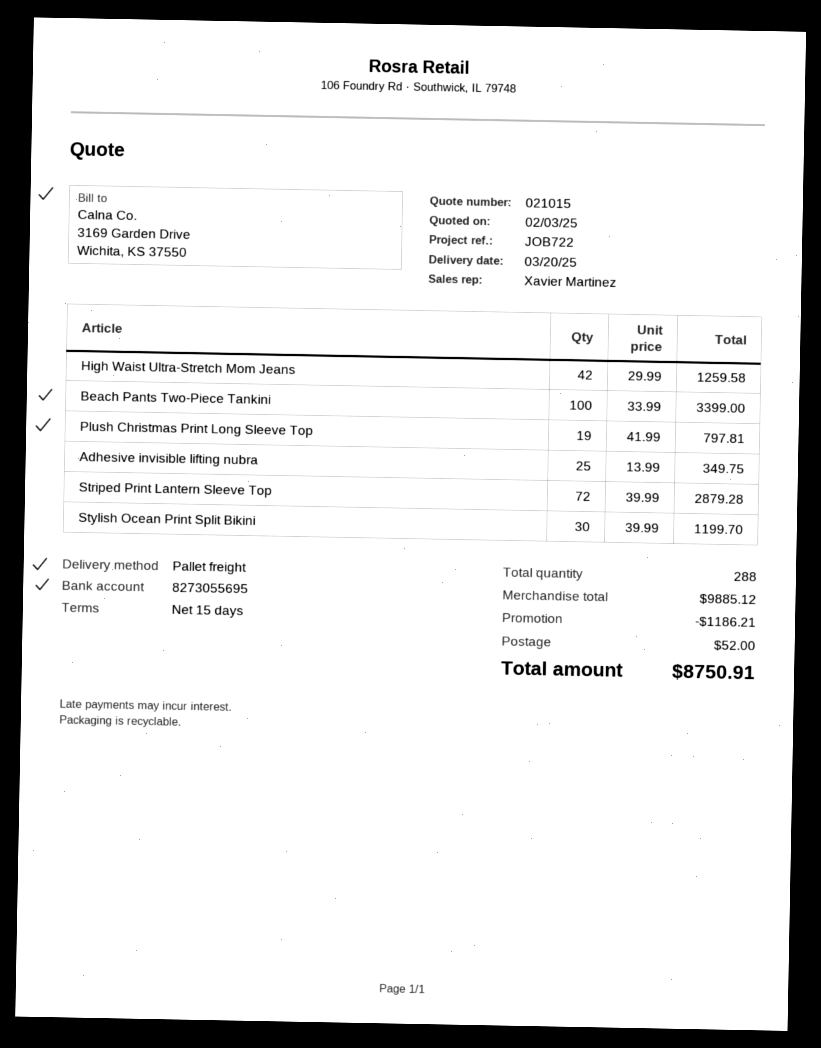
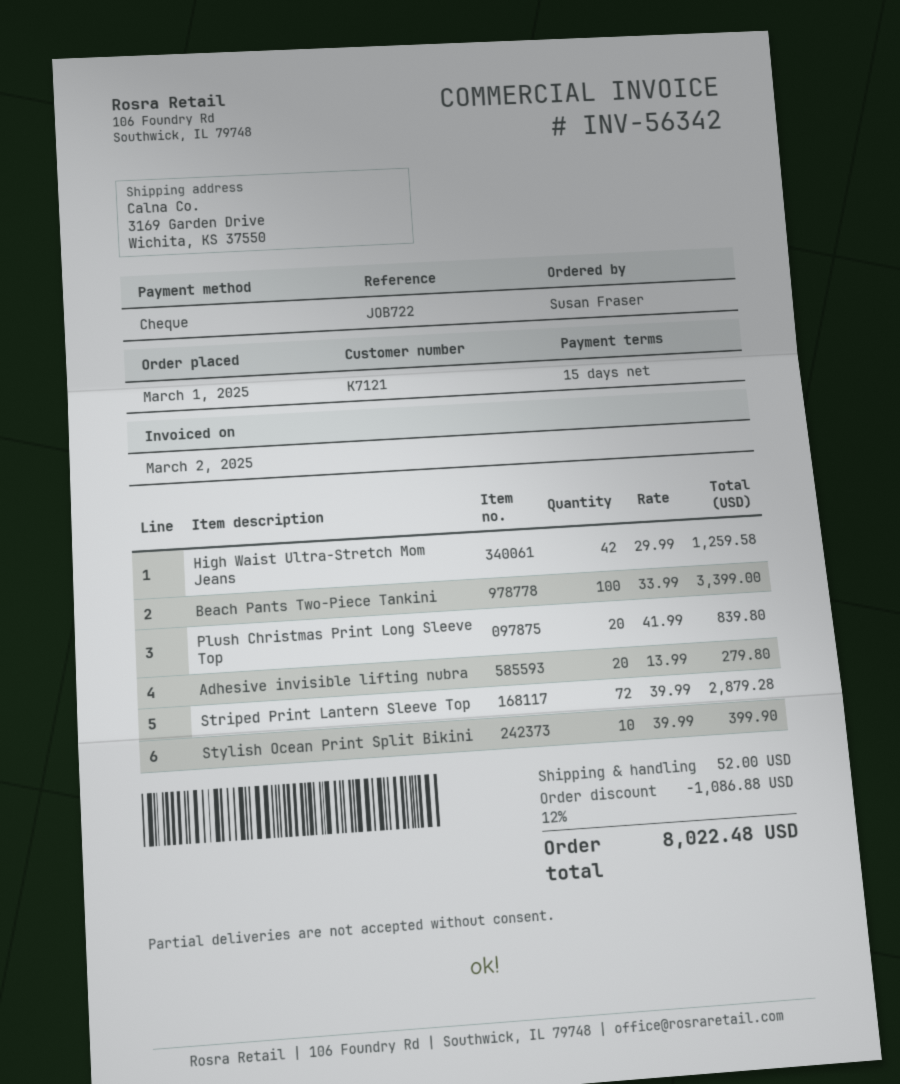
Plush Christmas Print Long Sleeve Top: 19 x 41.99 = 797.81 -> 20 x 41.99 = 839.80
Adhesive invisible lifting nubra: 25 x 13.99 = 349.75 -> 20 x 13.99 = 279.80
Stylish Ocean Print Split Bikini: 30 x 39.99 = 1199.70 -> 10 x 39.99 = 399.90
discount: 1186.21 -> 1086.88
total: 8750.91 -> 8022.48

